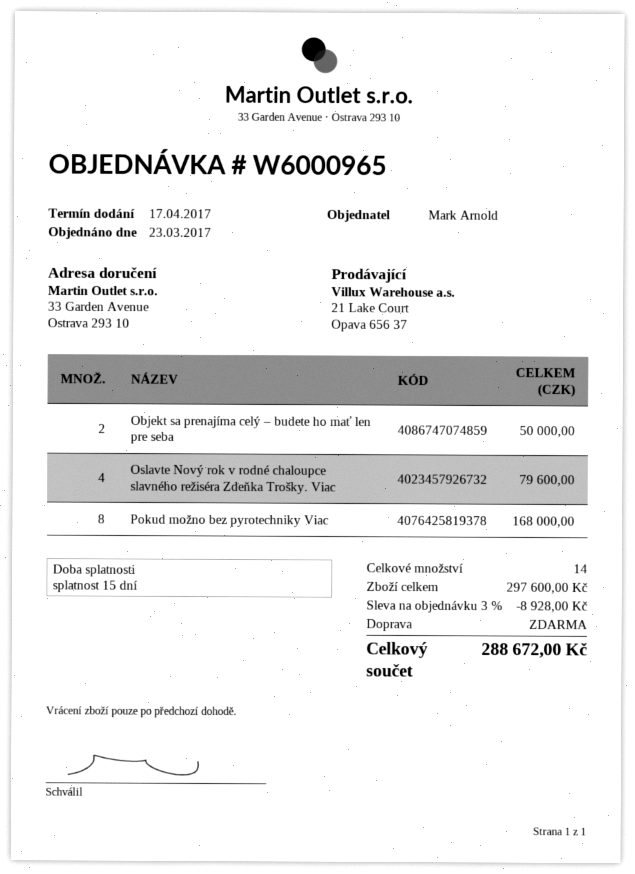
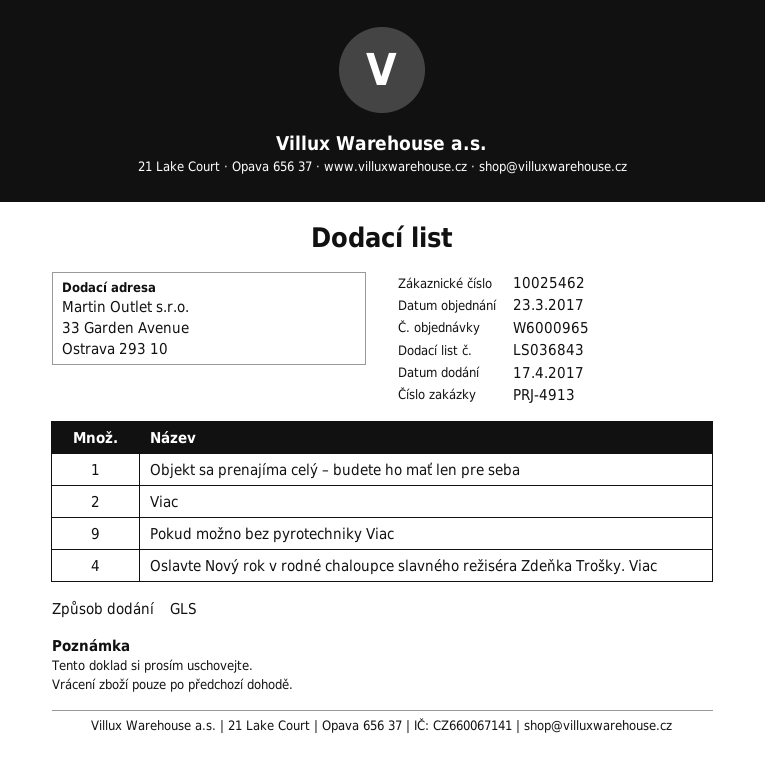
Objekt sa prenajíma celý – budete ho mať len pre seba: 2 -> 1
Pokud možno bez pyrotechniky Viac: 8 -> 9
Viac: none -> 2

